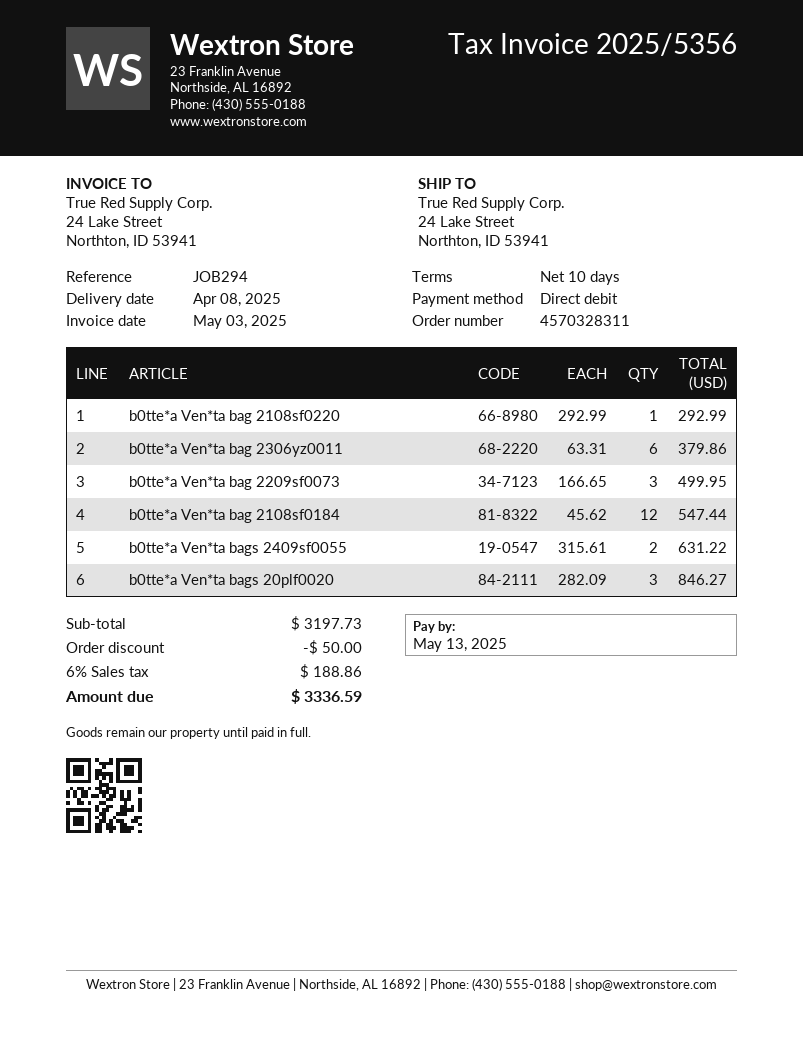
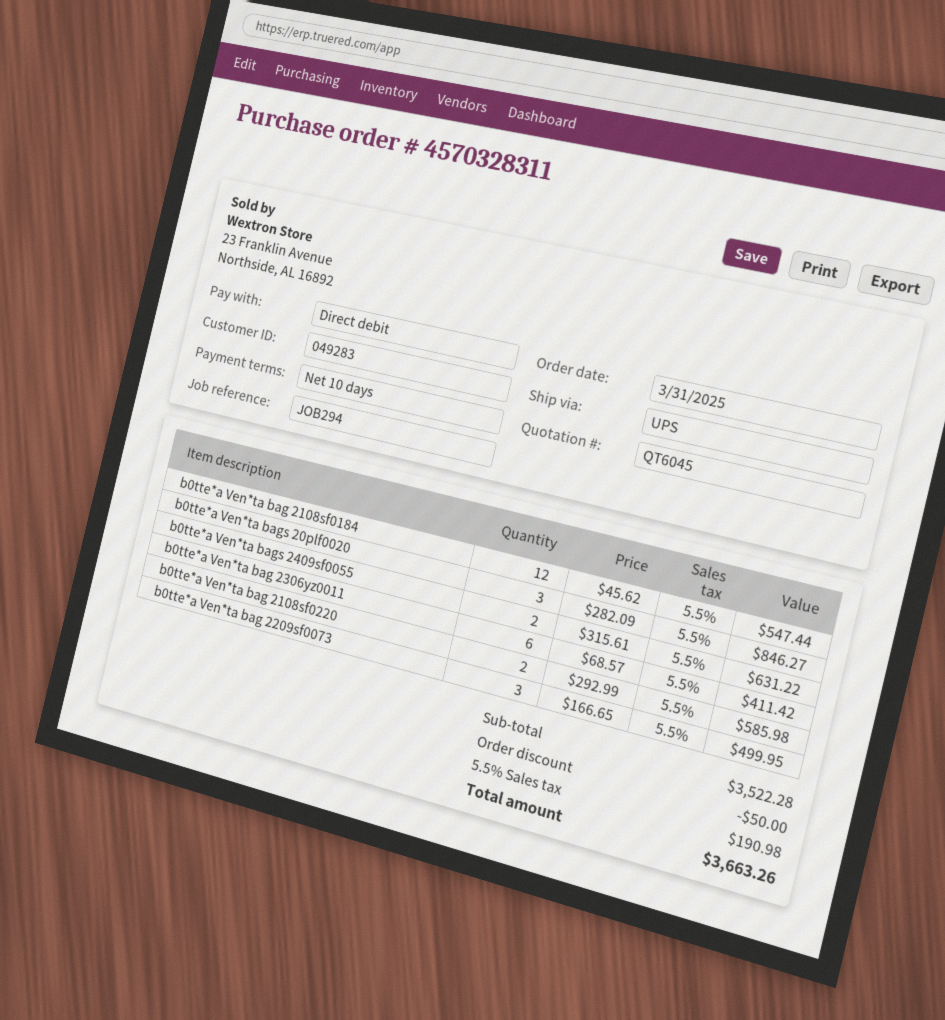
b0tte*a Ven*ta bag 2108sf0220: 1 x 292.99 = 292.99 -> 2 x 292.99 = 585.98
b0tte*a Ven*ta bag 2306yz0011: 6 x 63.31 = 379.86 -> 6 x 68.57 = 411.42
subtotal: 3197.73 -> 3522.28
tax: 6% = 188.86 -> 5.5% = 190.98
total: 3336.59 -> 3663.26

